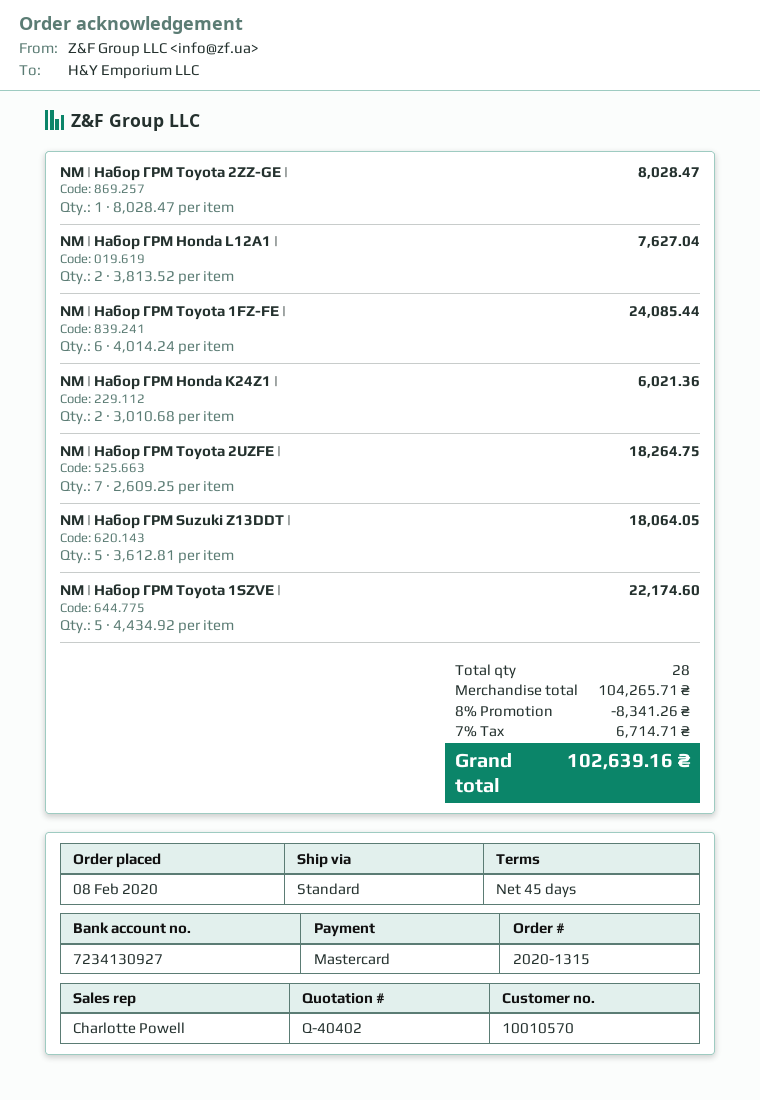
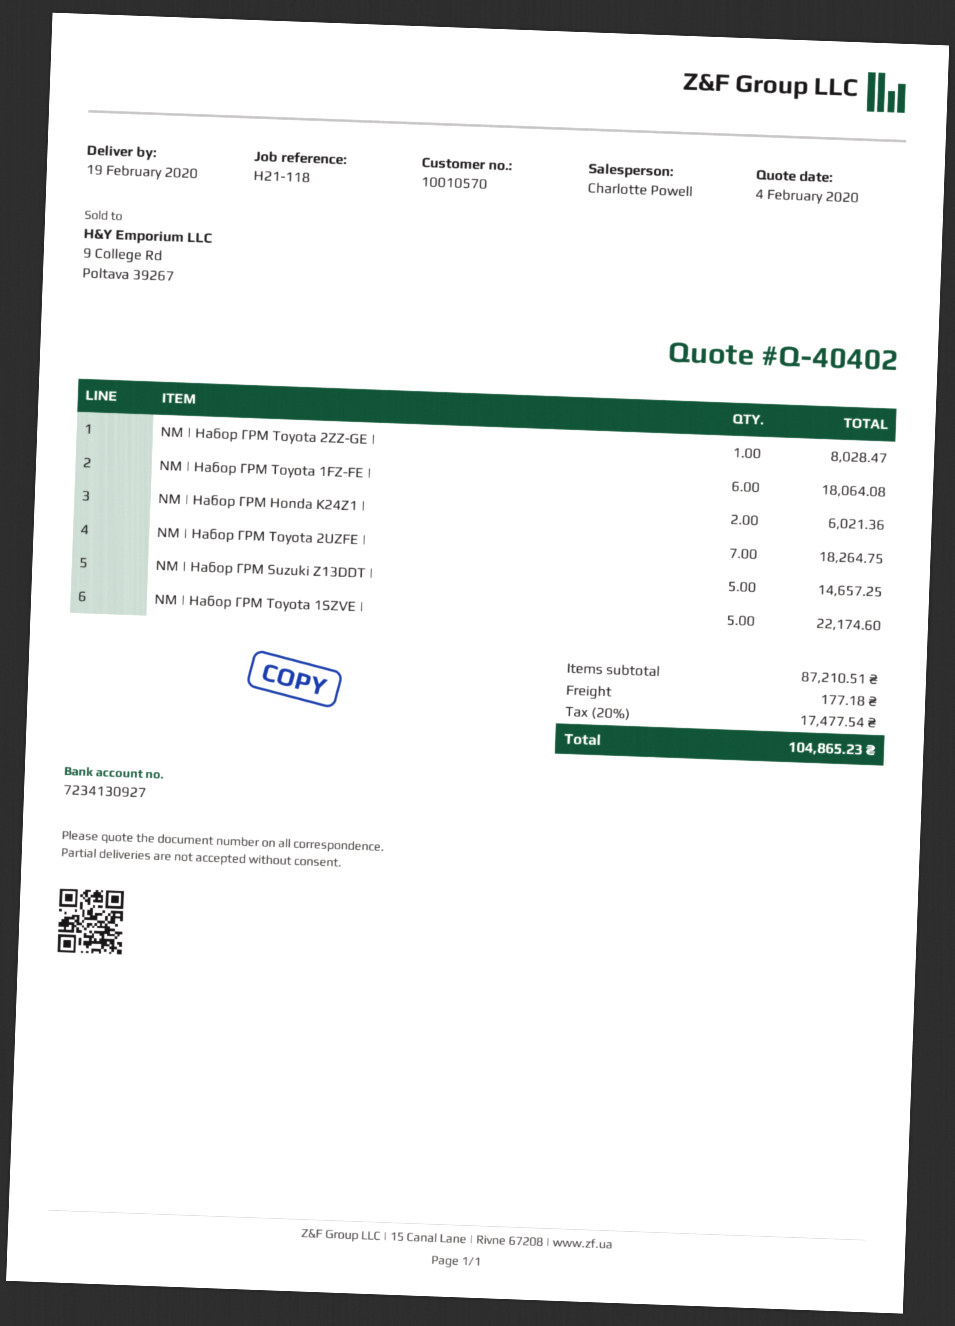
NM | Набор ГРМ Honda L12A1 |: 2 for 7627.04 -> none
NM | Набор ГРМ Toyota 1FZ-FE |: 6 for 24085.44 -> 6 for 18064.08
NM | Набор ГРМ Suzuki Z13DDT |: 5 for 18064.05 -> 5 for 14657.25
subtotal: 104265.71 -> 87210.51
discount: 8% = 8341.26 -> none
shipping: none -> 177.18
tax: 7% = 6714.71 -> 20% = 17477.54
total: 102639.16 -> 104865.23

